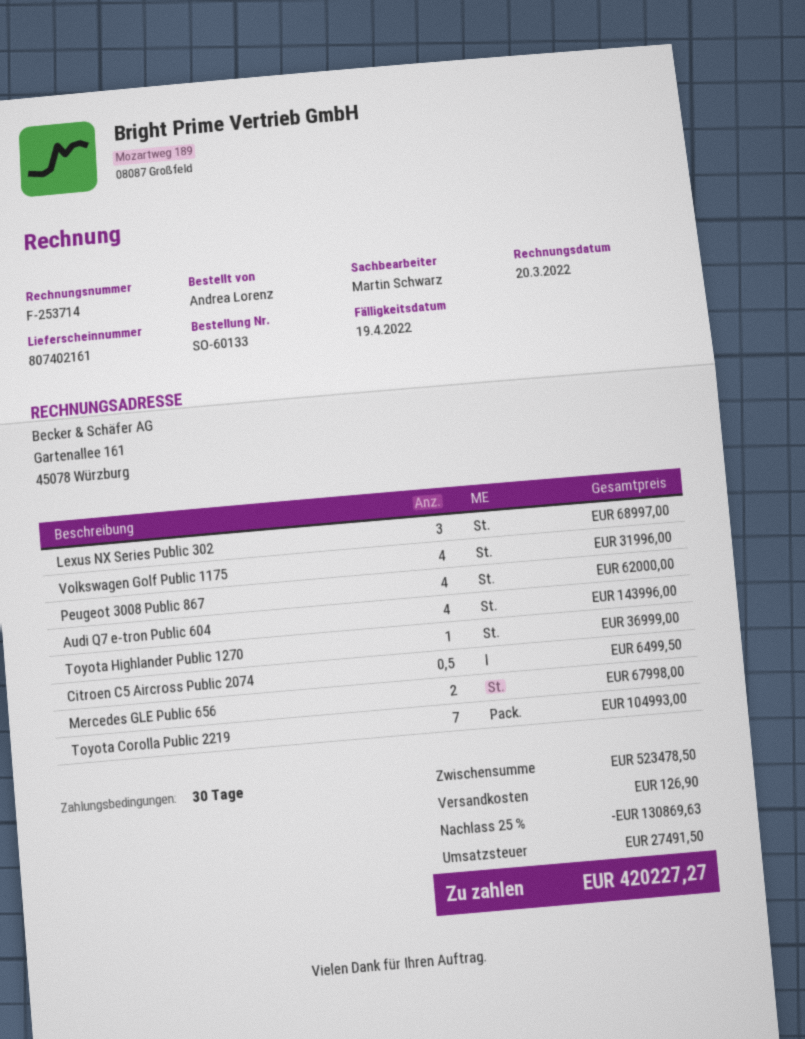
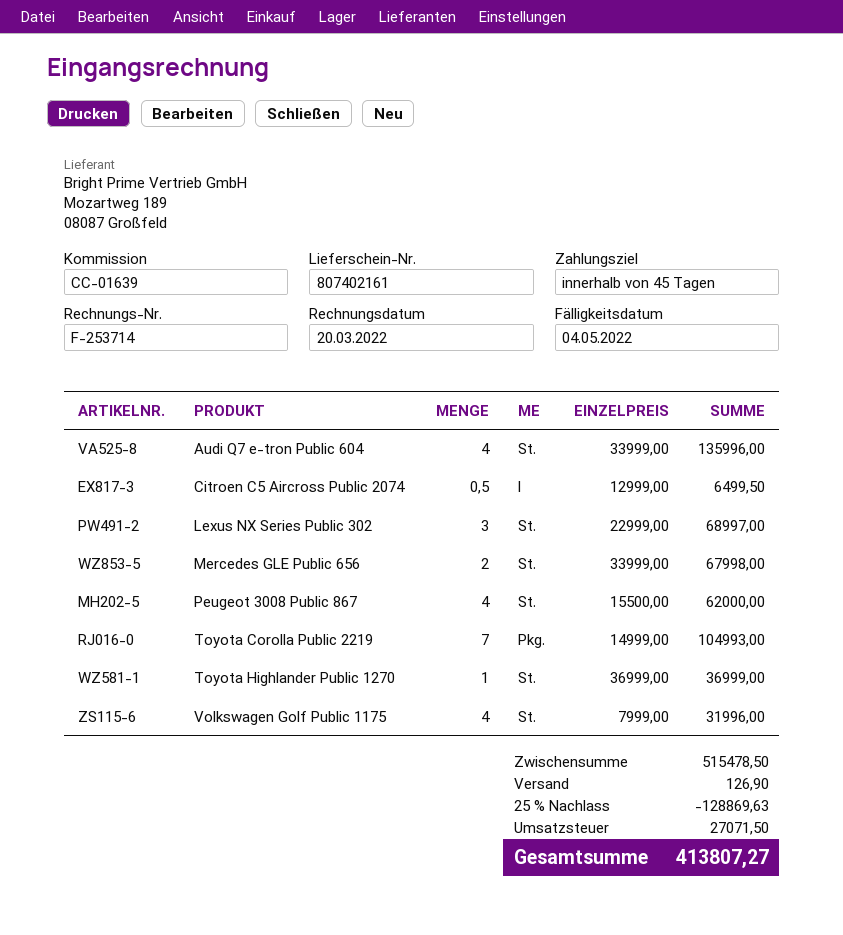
payment terms: 30 days -> 45 days
due date: 2022-04-19 -> 2022-05-04
Audi Q7 e-tron Public 604: 4 for 143996.00 -> 4 for 135996.00
subtotal: 523478.50 -> 515478.50
discount: 25% = 130869.63 -> 25% = 128869.63
tax: 27491.50 -> 27071.50
total: 420227.27 -> 413807.27

